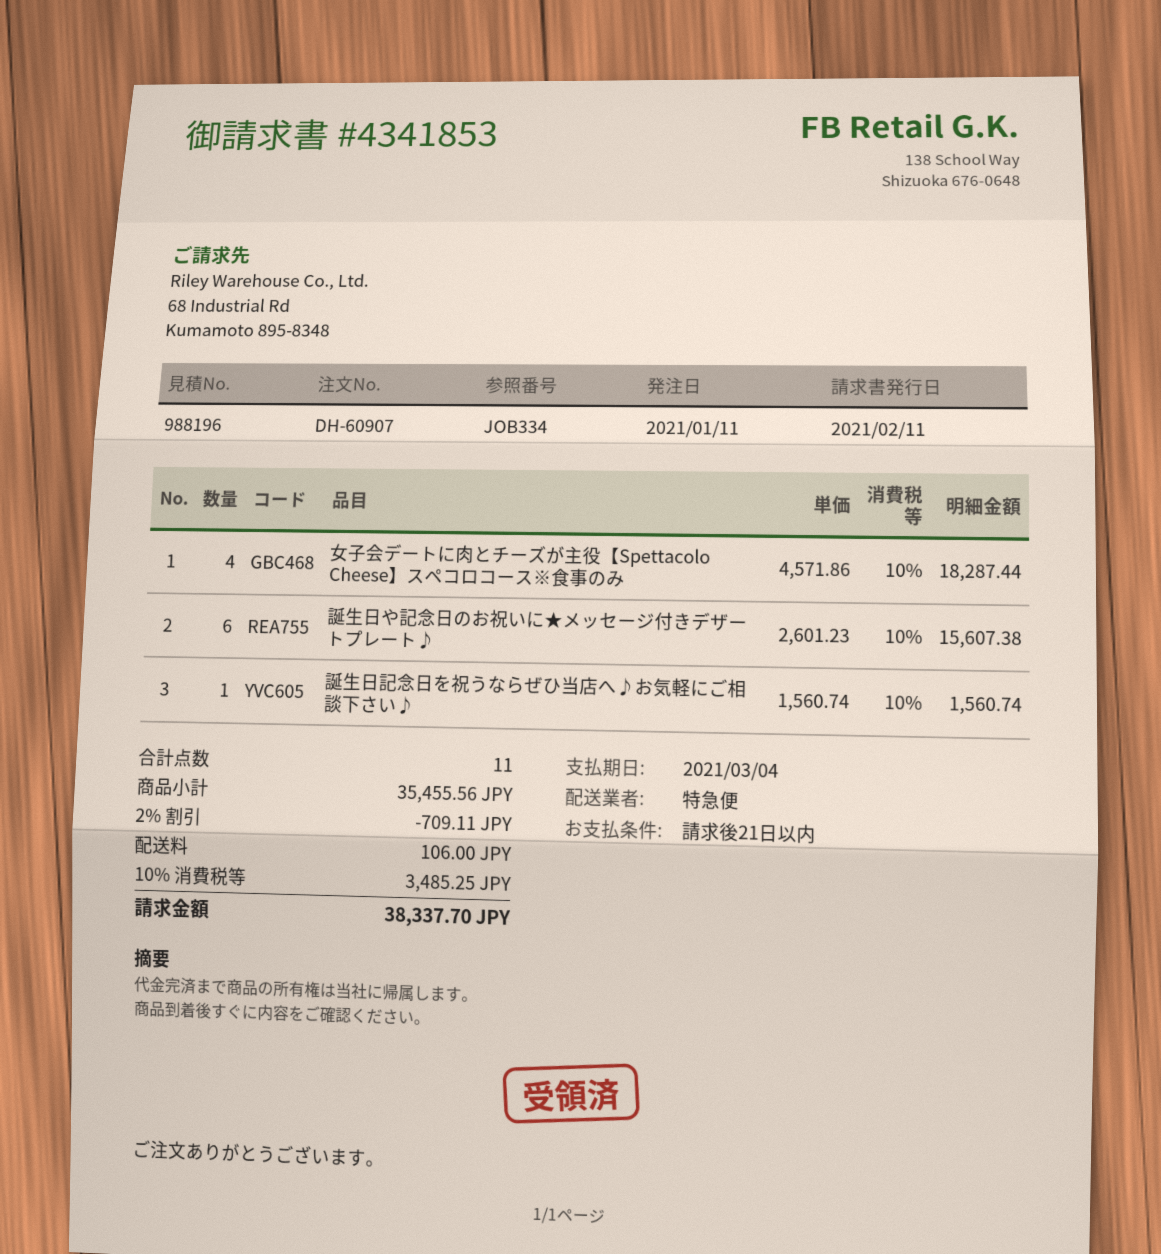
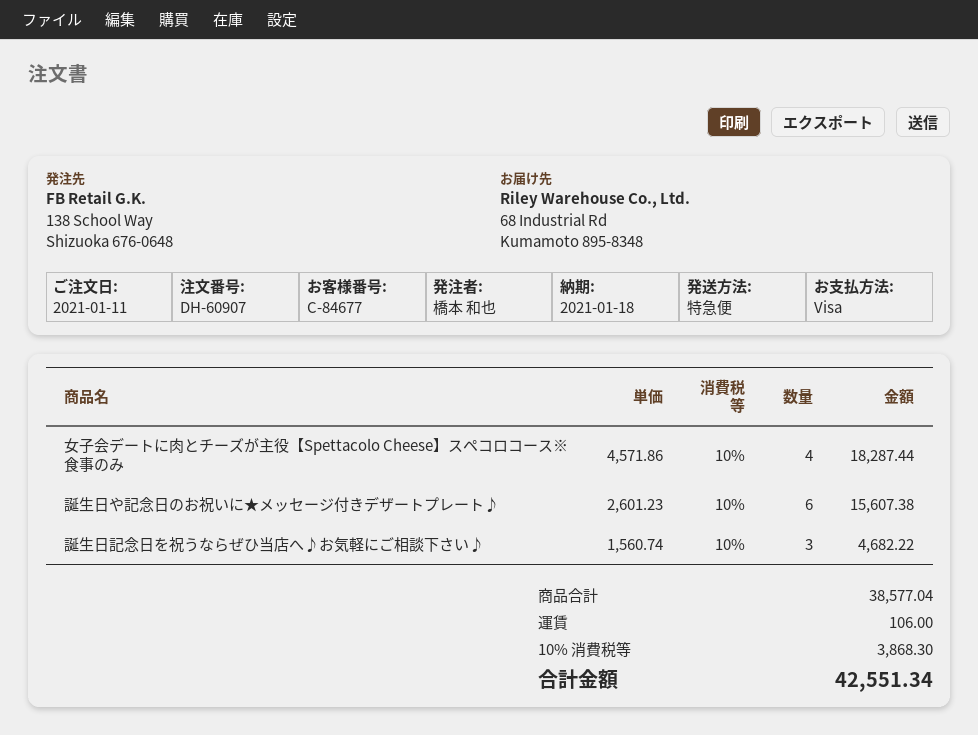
誕生日記念日を祝うならぜひ当店へ♪お気軽にご相談下さい♪: 1 x 1560.74 = 1560.74 -> 3 x 1560.74 = 4682.22
subtotal: 35455.56 -> 38577.04
discount: 2% = 709.11 -> none
tax: 10% = 3485.25 -> 10% = 3868.30
total: 38337.70 -> 42551.34

